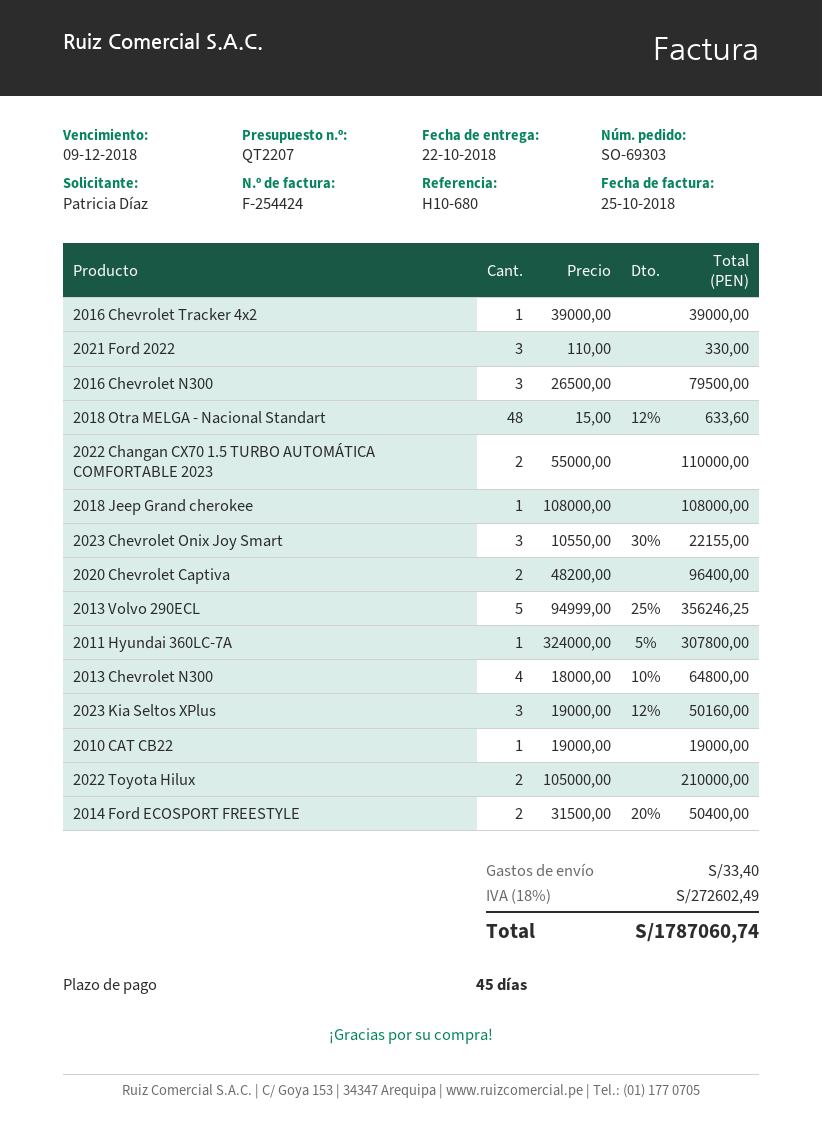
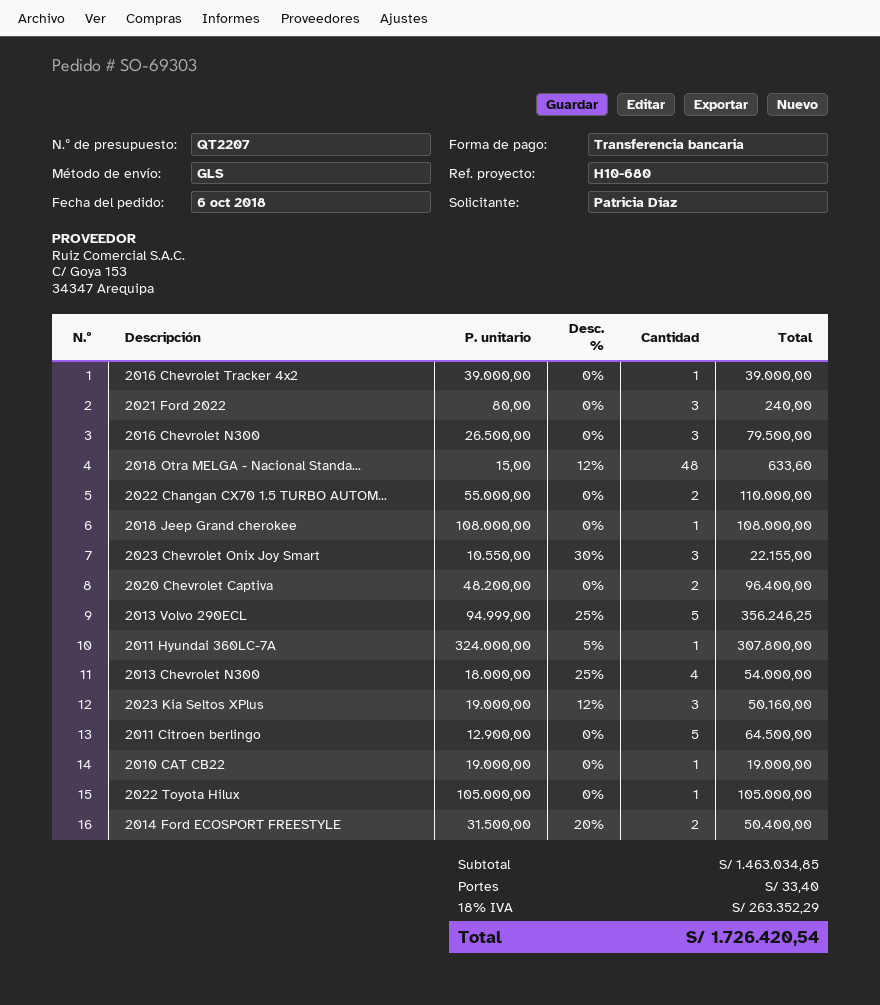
2021 Ford 2022: 3 x 110.00 = 330.00 -> 3 x 80.00 = 240.00
2013 Chevrolet N300: 4 x 18000.00 - 10% = 64800.00 -> 4 x 18000.00 - 25% = 54000.00
2022 Toyota Hilux: 2 x 105000.00 = 210000.00 -> 1 x 105000.00 = 105000.00
2011 Citroen berlingo: none -> 5 x 12900.00 = 64500.00
tax: 18% = 272602.49 -> 18% = 263352.29
total: 1787060.74 -> 1726420.54

